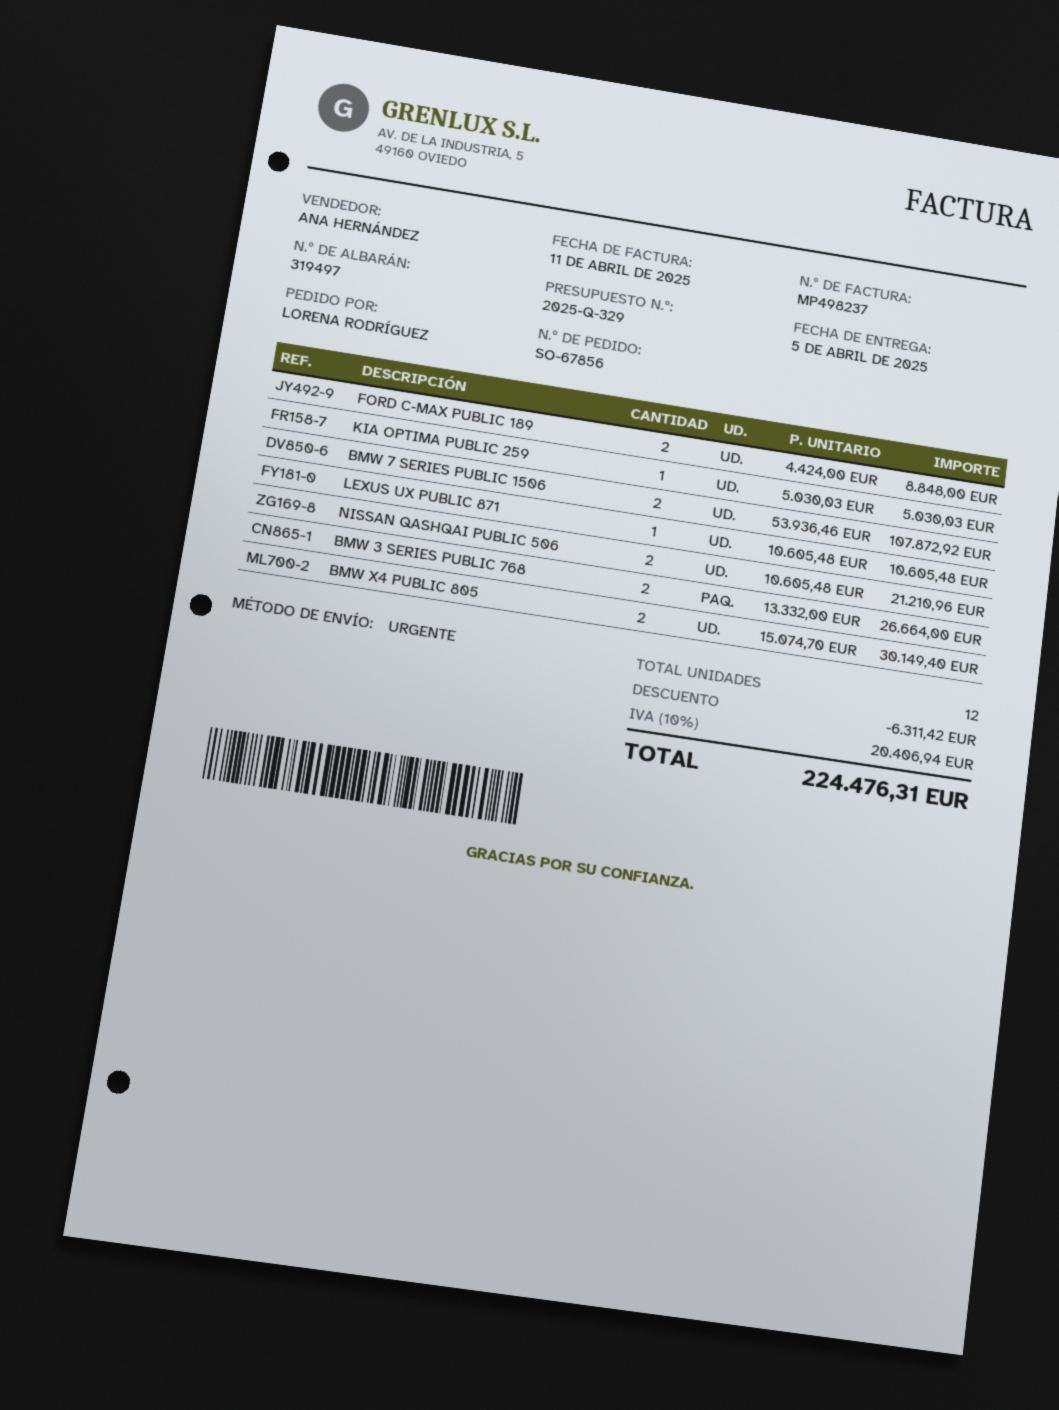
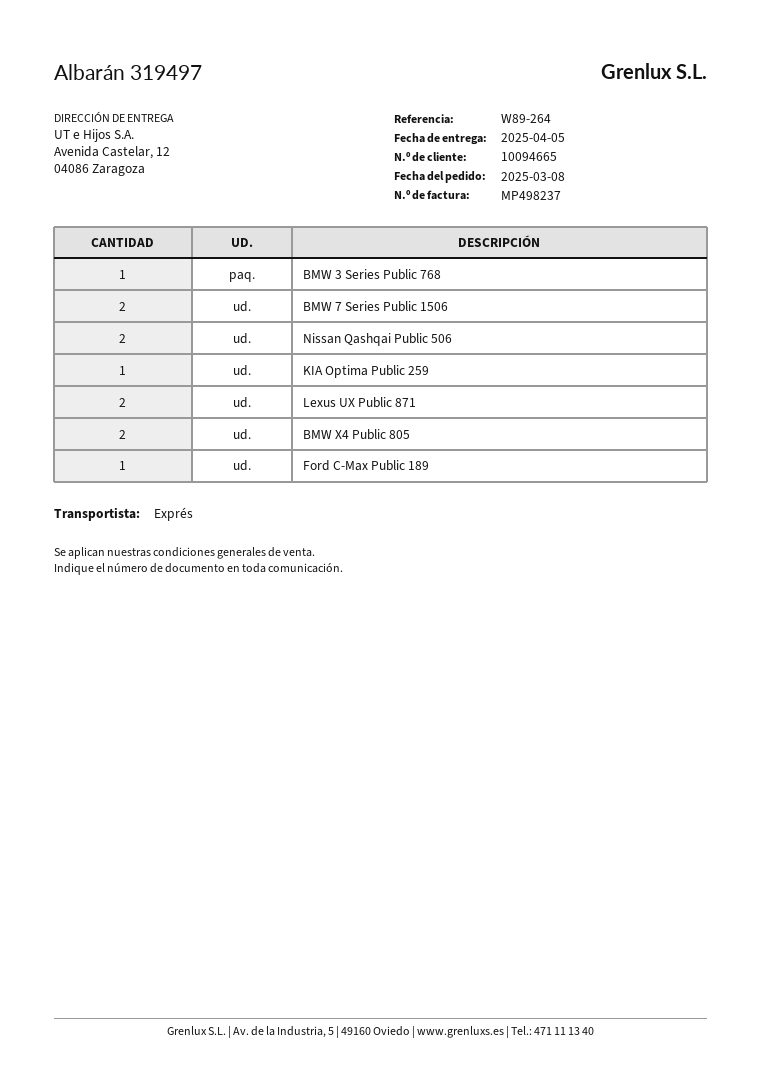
FORD C-MAX PUBLIC 189: 2 -> 1
LEXUS UX PUBLIC 871: 1 -> 2
BMW 3 SERIES PUBLIC 768: 2 -> 1

